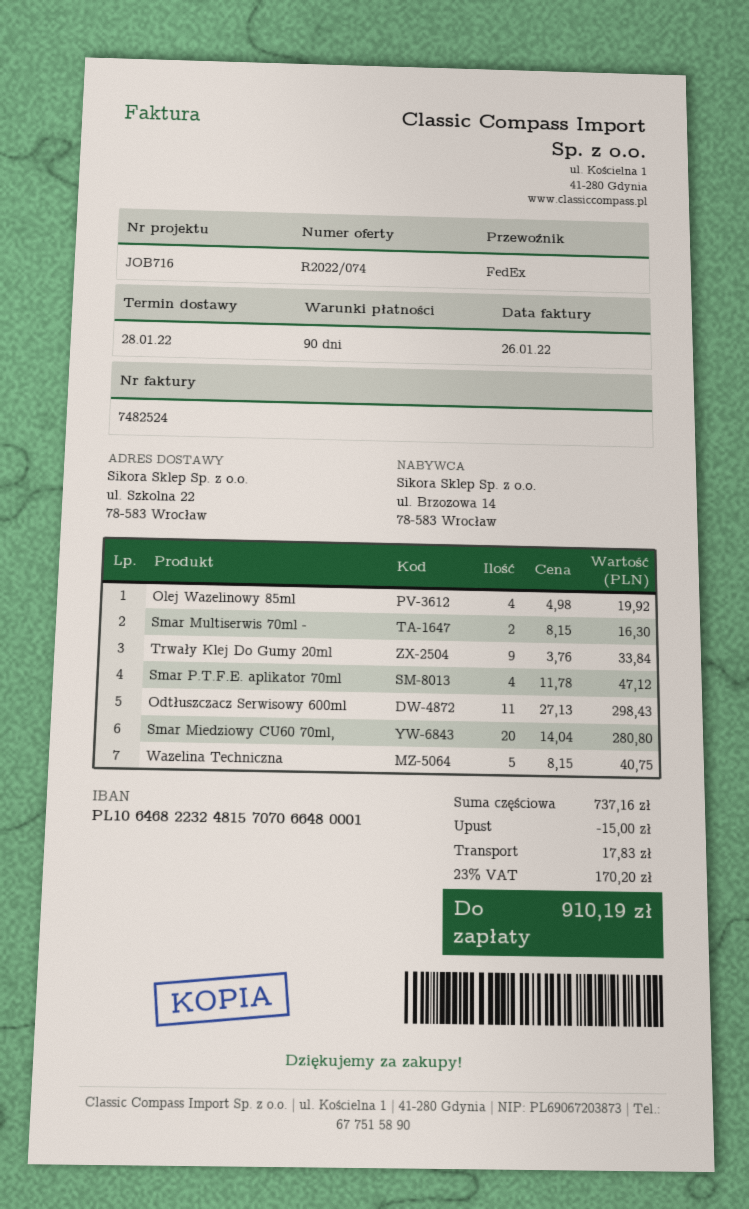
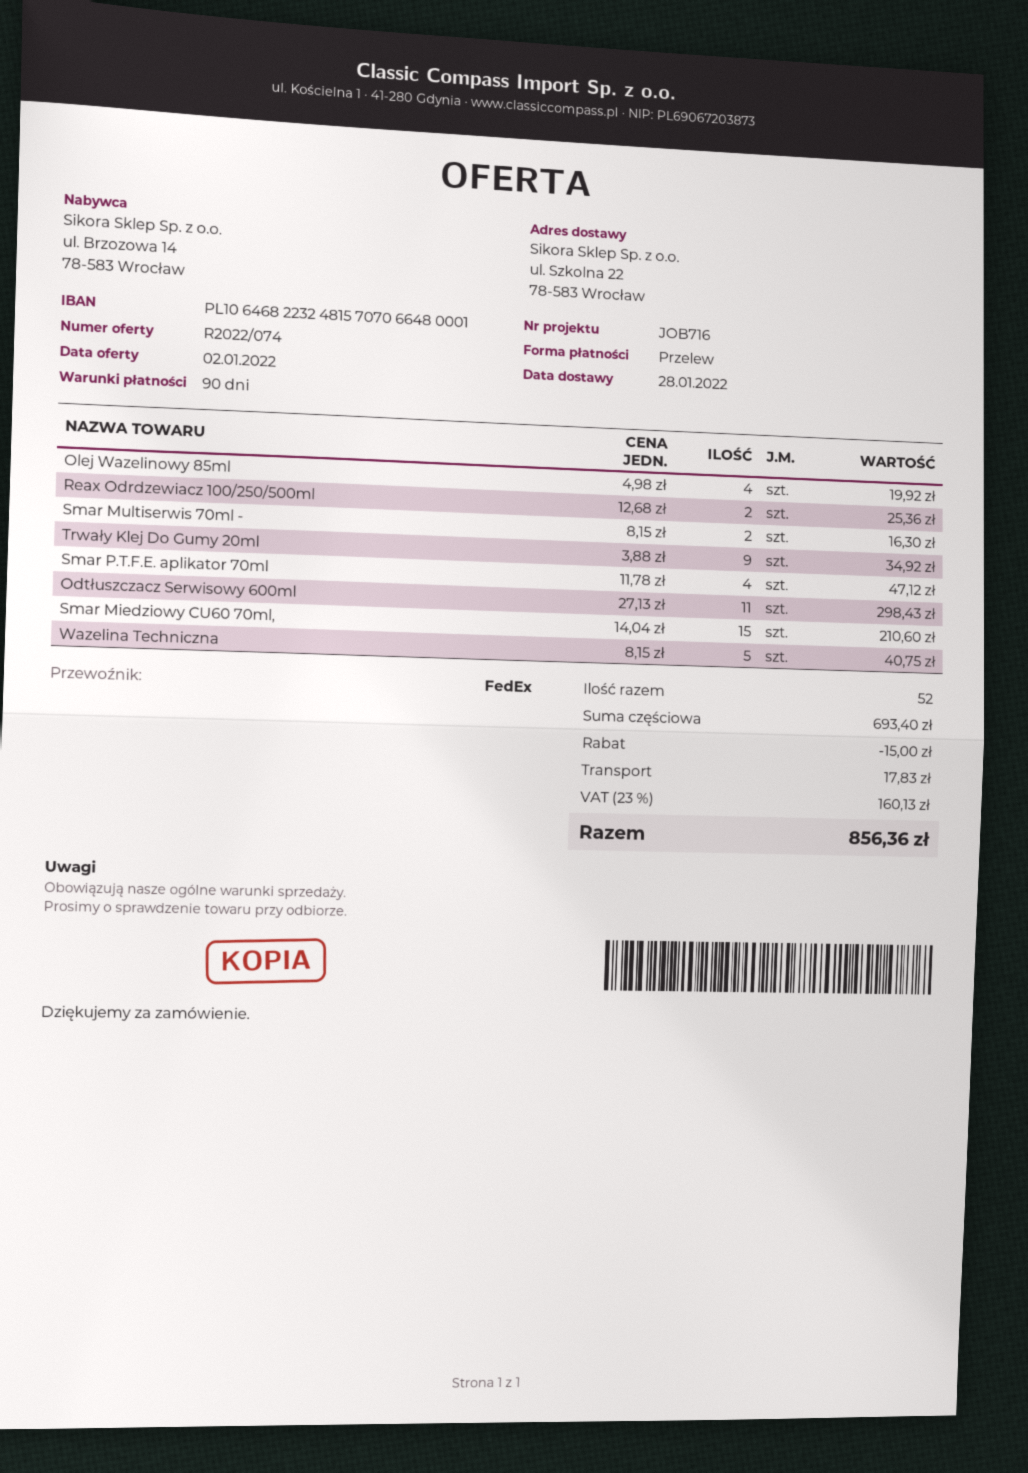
Trwały Klej Do Gumy 20ml: 9 x 3.76 = 33.84 -> 9 x 3.88 = 34.92
Smar Miedziowy CU60 70ml,: 20 x 14.04 = 280.80 -> 15 x 14.04 = 210.60
Reax Odrdzewiacz 100/250/500ml: none -> 2 x 12.68 = 25.36
subtotal: 737.16 -> 693.40
tax: 23% = 170.20 -> 23% = 160.13
total: 910.19 -> 856.36

